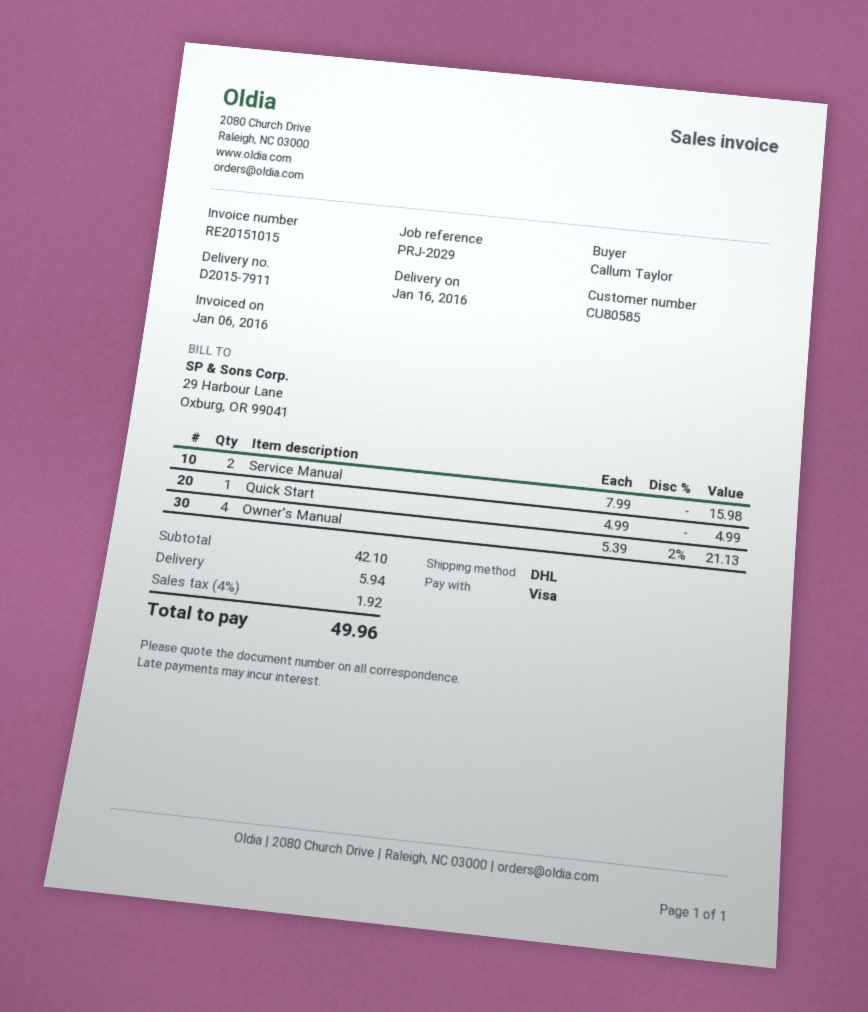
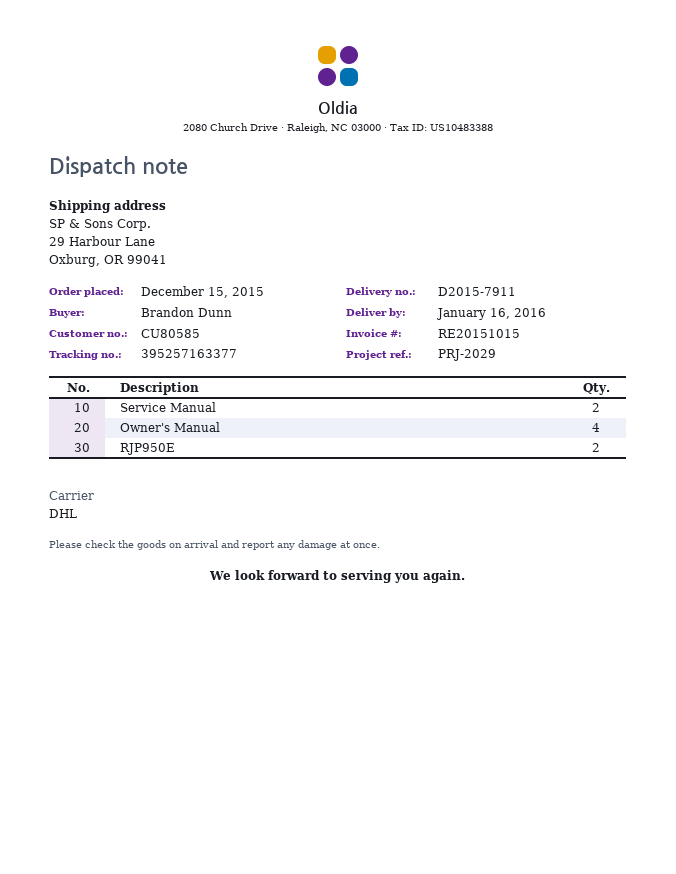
ordered by: Callum Taylor -> Brandon Dunn
Quick Start: 1 -> none
RJP950E: none -> 2

